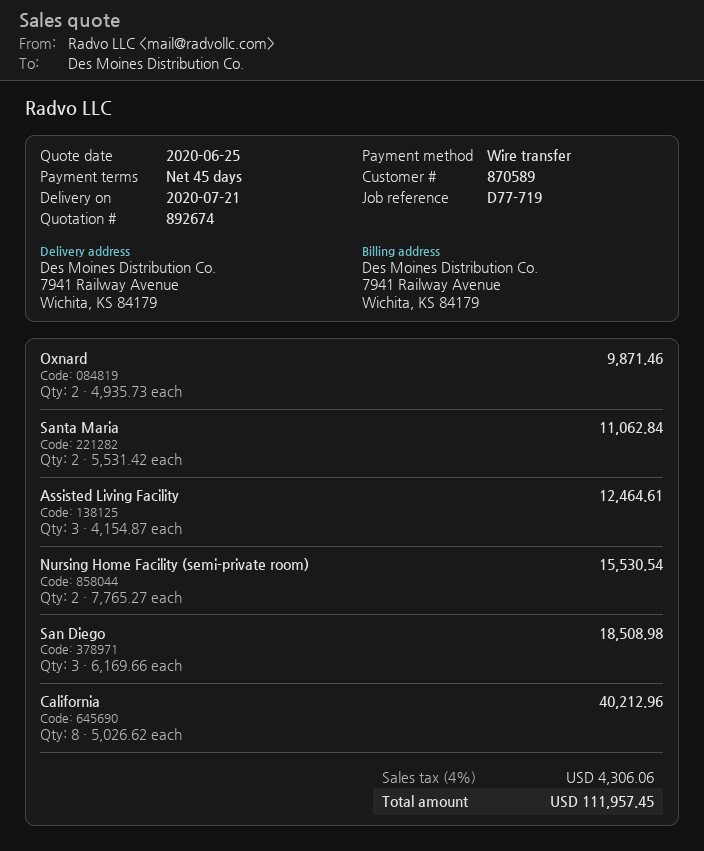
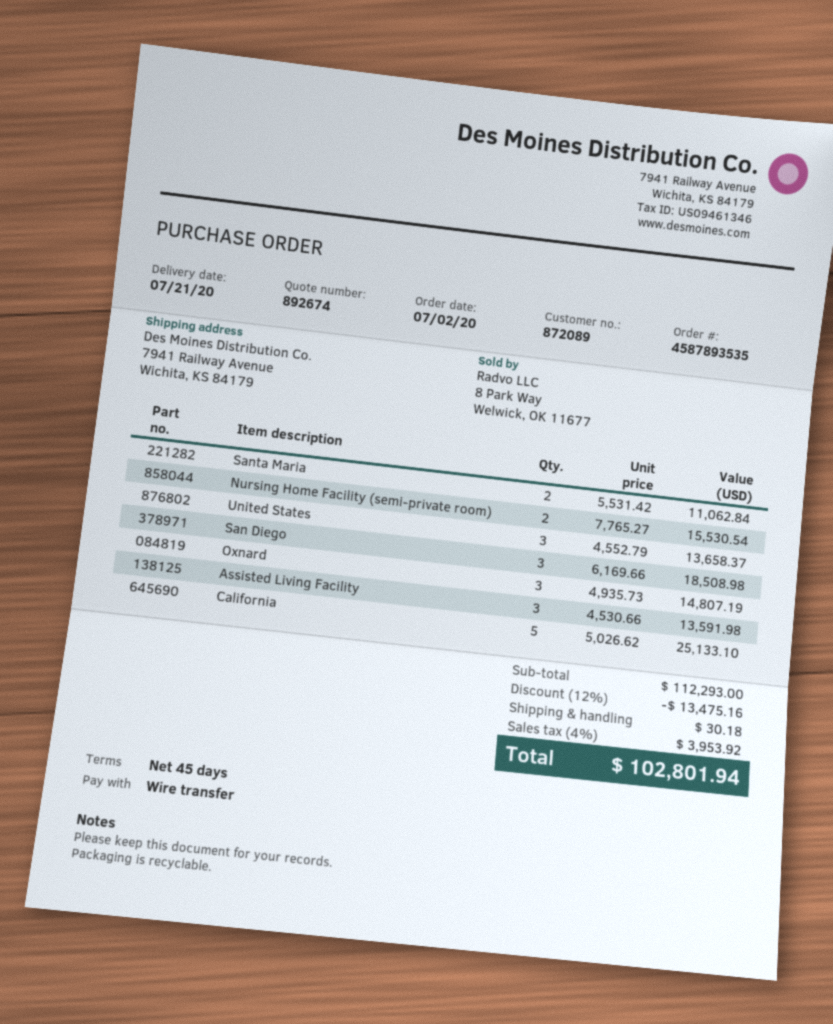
customer number: 870589 -> 872089
Oxnard: 2 x 4935.73 = 9871.46 -> 3 x 4935.73 = 14807.19
Assisted Living Facility: 3 x 4154.87 = 12464.61 -> 3 x 4530.66 = 13591.98
California: 8 x 5026.62 = 40212.96 -> 5 x 5026.62 = 25133.10
United States: none -> 3 x 4552.79 = 13658.37
discount: none -> 12% = 13475.16
shipping: none -> 30.18
tax: 4% = 4306.06 -> 4% = 3953.92
total: 111957.45 -> 102801.94

